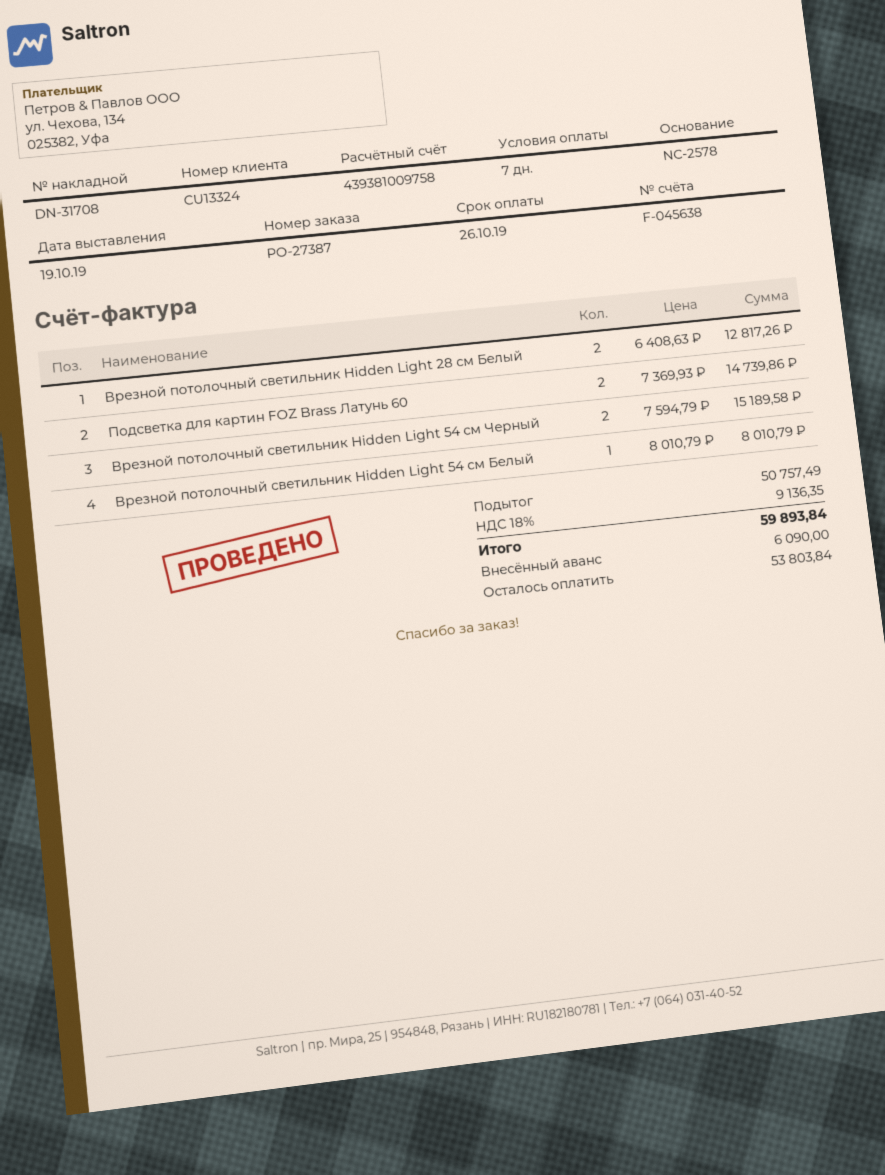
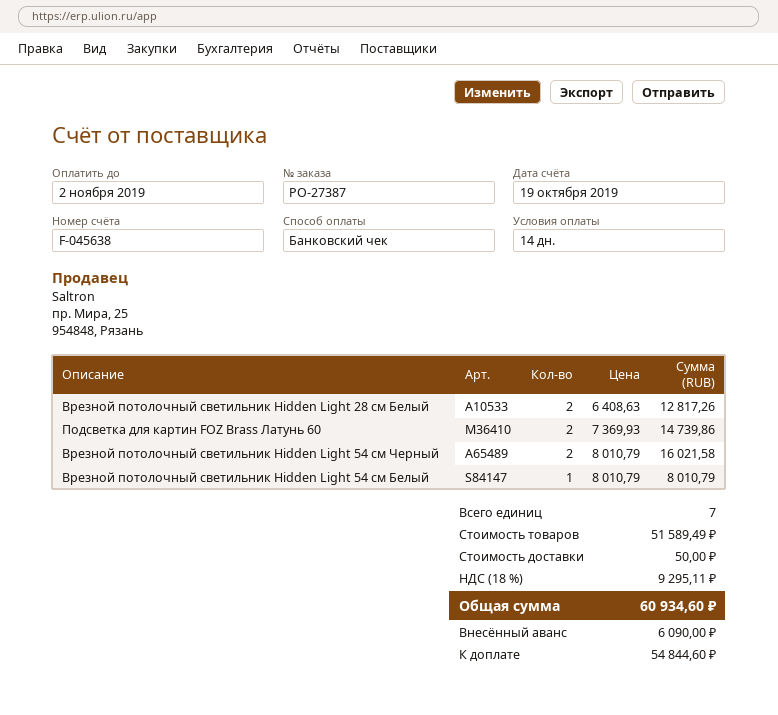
payment terms: 7 days -> 14 days
due date: 2019-10-26 -> 2019-11-02
Врезной потолочный светильник Hidden Light 54 см Черный: 2 x 7594.79 = 15189.58 -> 2 x 8010.79 = 16021.58
subtotal: 50757.49 -> 51589.49
shipping: none -> 50.00
tax: 18% = 9136.35 -> 18% = 9295.11
total: 59893.84 -> 60934.60
balance: 53803.84 -> 54844.60

